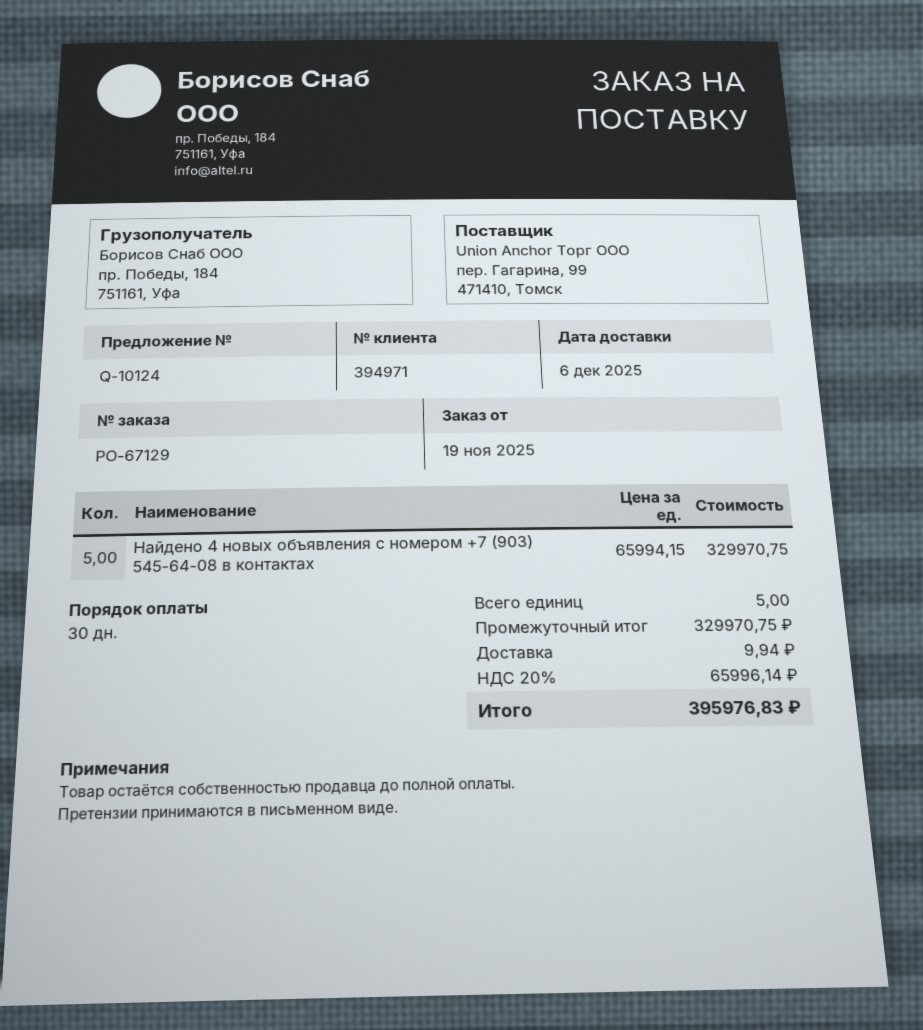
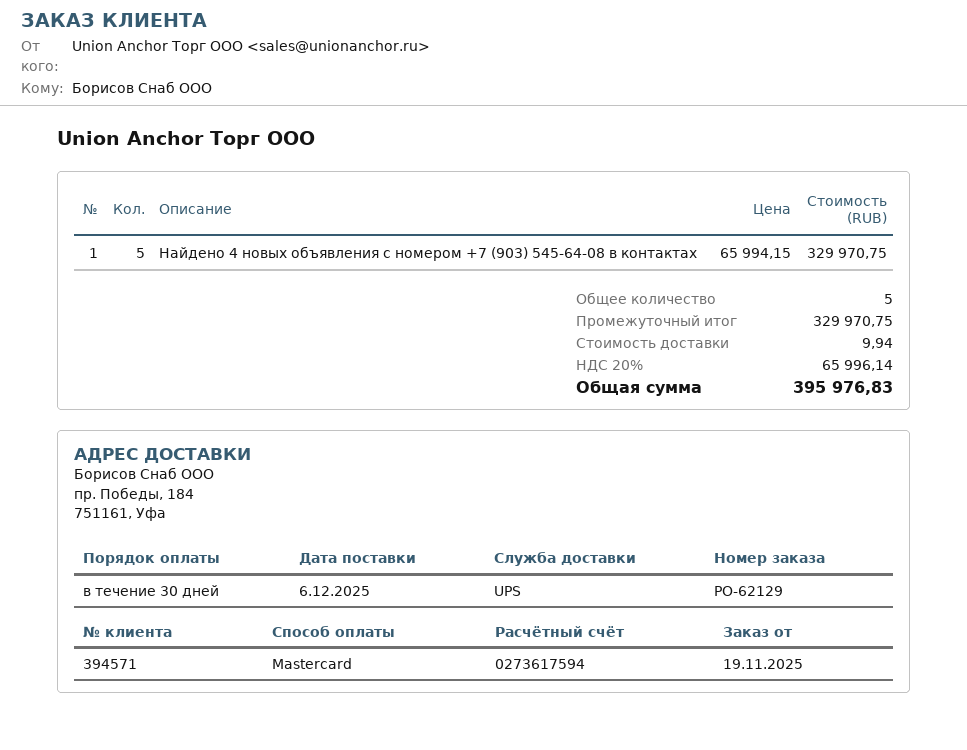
order number: PO-67129 -> PO-62129
customer number: 394971 -> 394571

